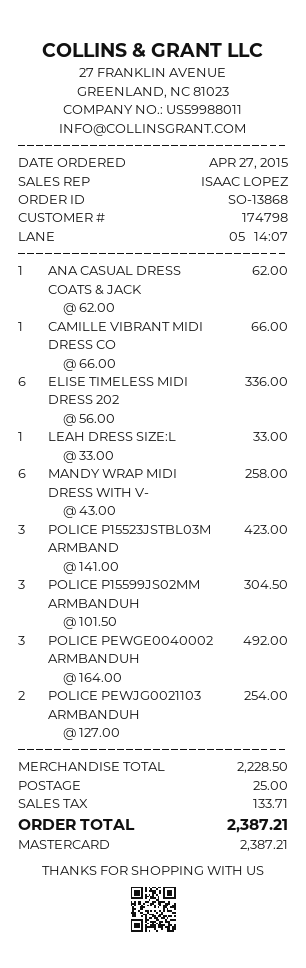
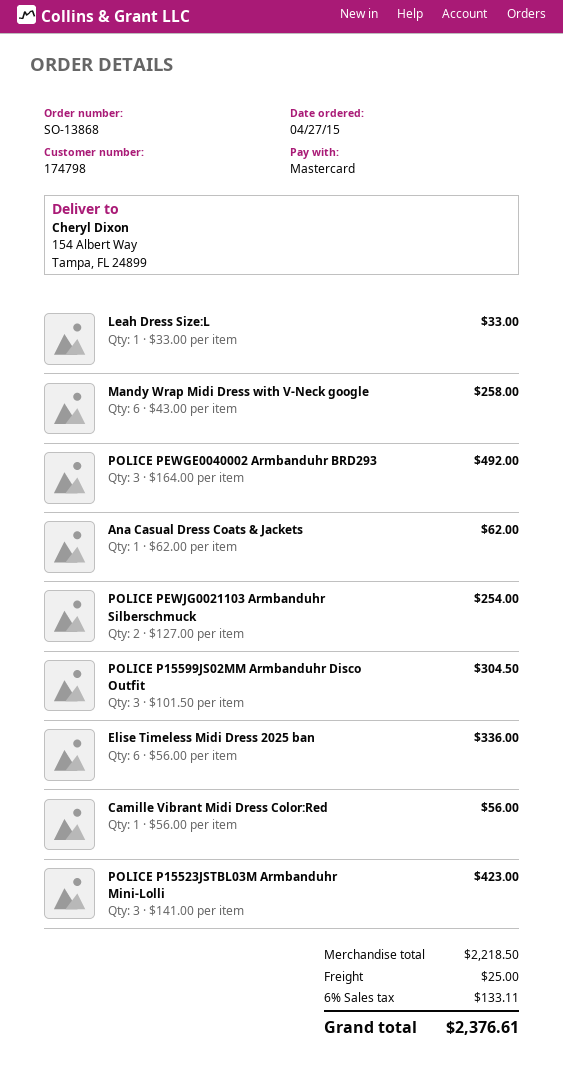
CAMILLE VIBRANT MIDI DRESS CO: 1 x 66.00 = 66.00 -> 1 x 56.00 = 56.00
subtotal: 2228.50 -> 2218.50
tax: 133.71 -> 133.11
total: 2387.21 -> 2376.61

